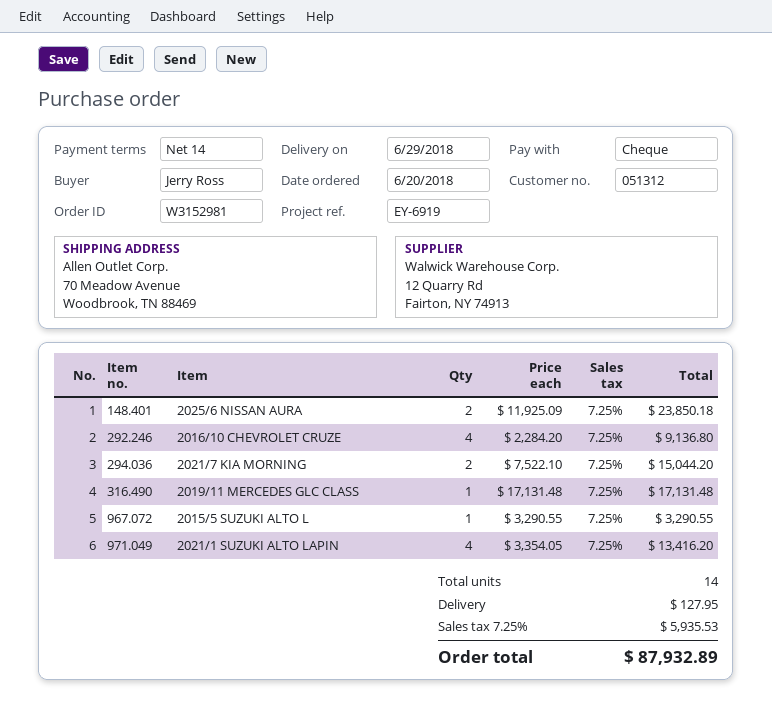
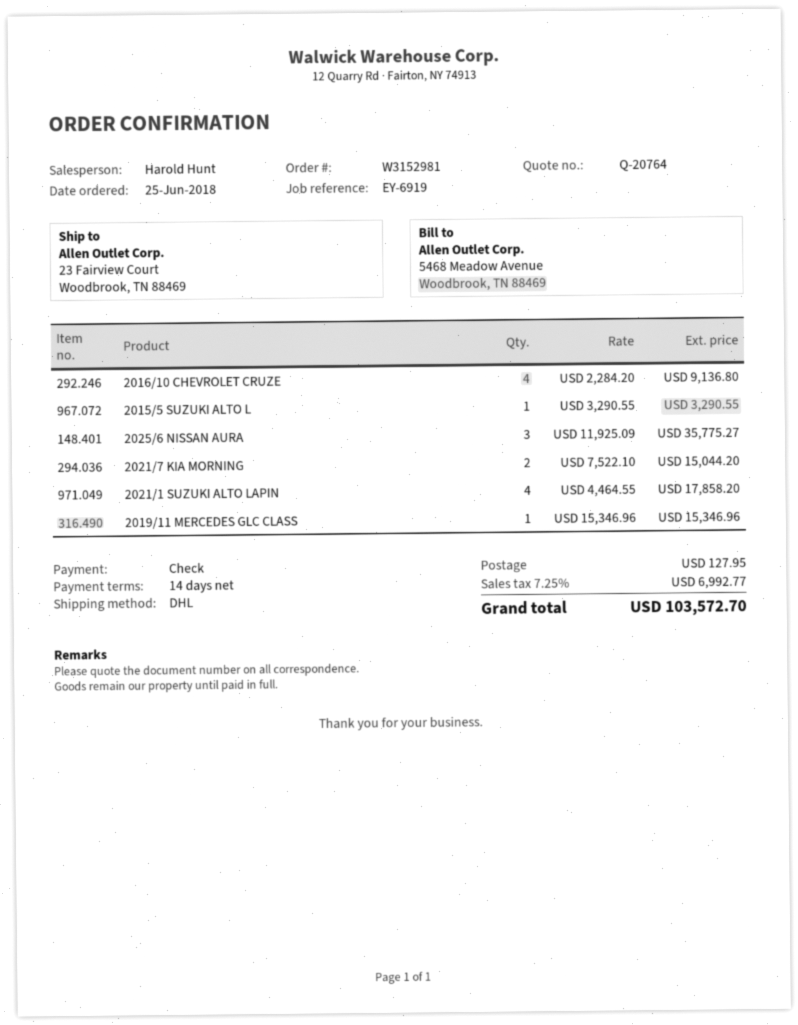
order date: 2018-06-20 -> 2018-06-25
ship to: 70 Meadow Avenue, Woodbrook, TN 88469 -> 23 Fairview Court, Woodbrook, TN 88469
2025/6 NISSAN AURA: 2 x 11925.09 = 23850.18 -> 3 x 11925.09 = 35775.27
2019/11 MERCEDES GLC CLASS: 1 x 17131.48 = 17131.48 -> 1 x 15346.96 = 15346.96
2021/1 SUZUKI ALTO LAPIN: 4 x 3354.05 = 13416.20 -> 4 x 4464.55 = 17858.20
tax: 7.25% = 5935.53 -> 7.25% = 6992.77
total: 87932.89 -> 103572.70

